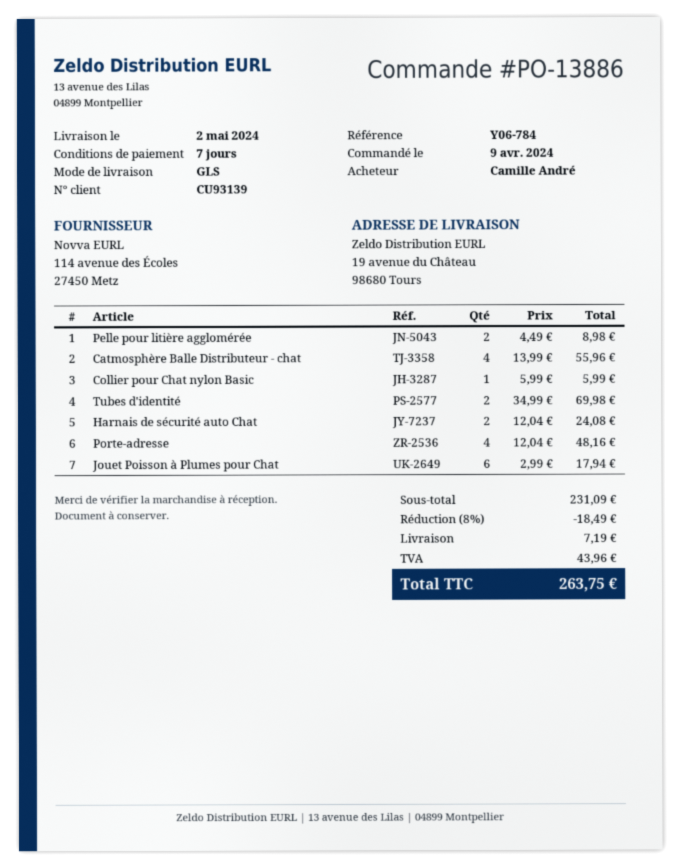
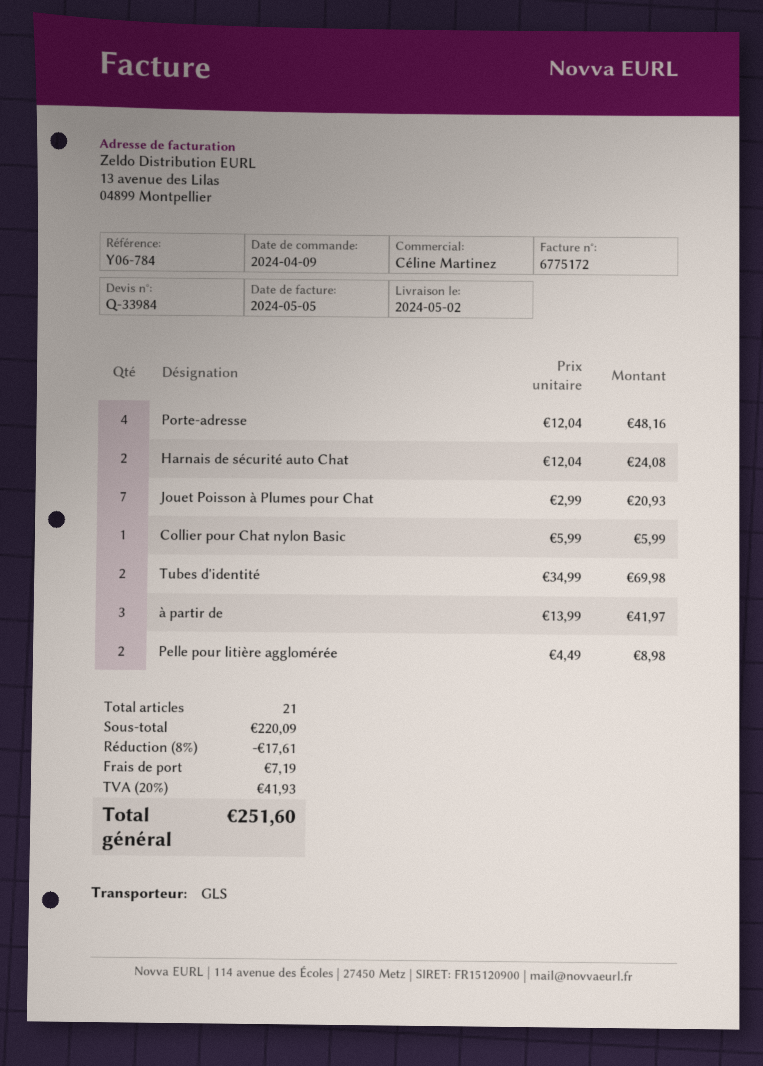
Catmosphère Balle Distributeur - chat: 4 x 13.99 = 55.96 -> none
Jouet Poisson à Plumes pour Chat: 6 x 2.99 = 17.94 -> 7 x 2.99 = 20.93
à partir de: none -> 3 x 13.99 = 41.97
subtotal: 231.09 -> 220.09
discount: 8% = 18.49 -> 8% = 17.61
tax: 43.96 -> 41.93
total: 263.75 -> 251.60

